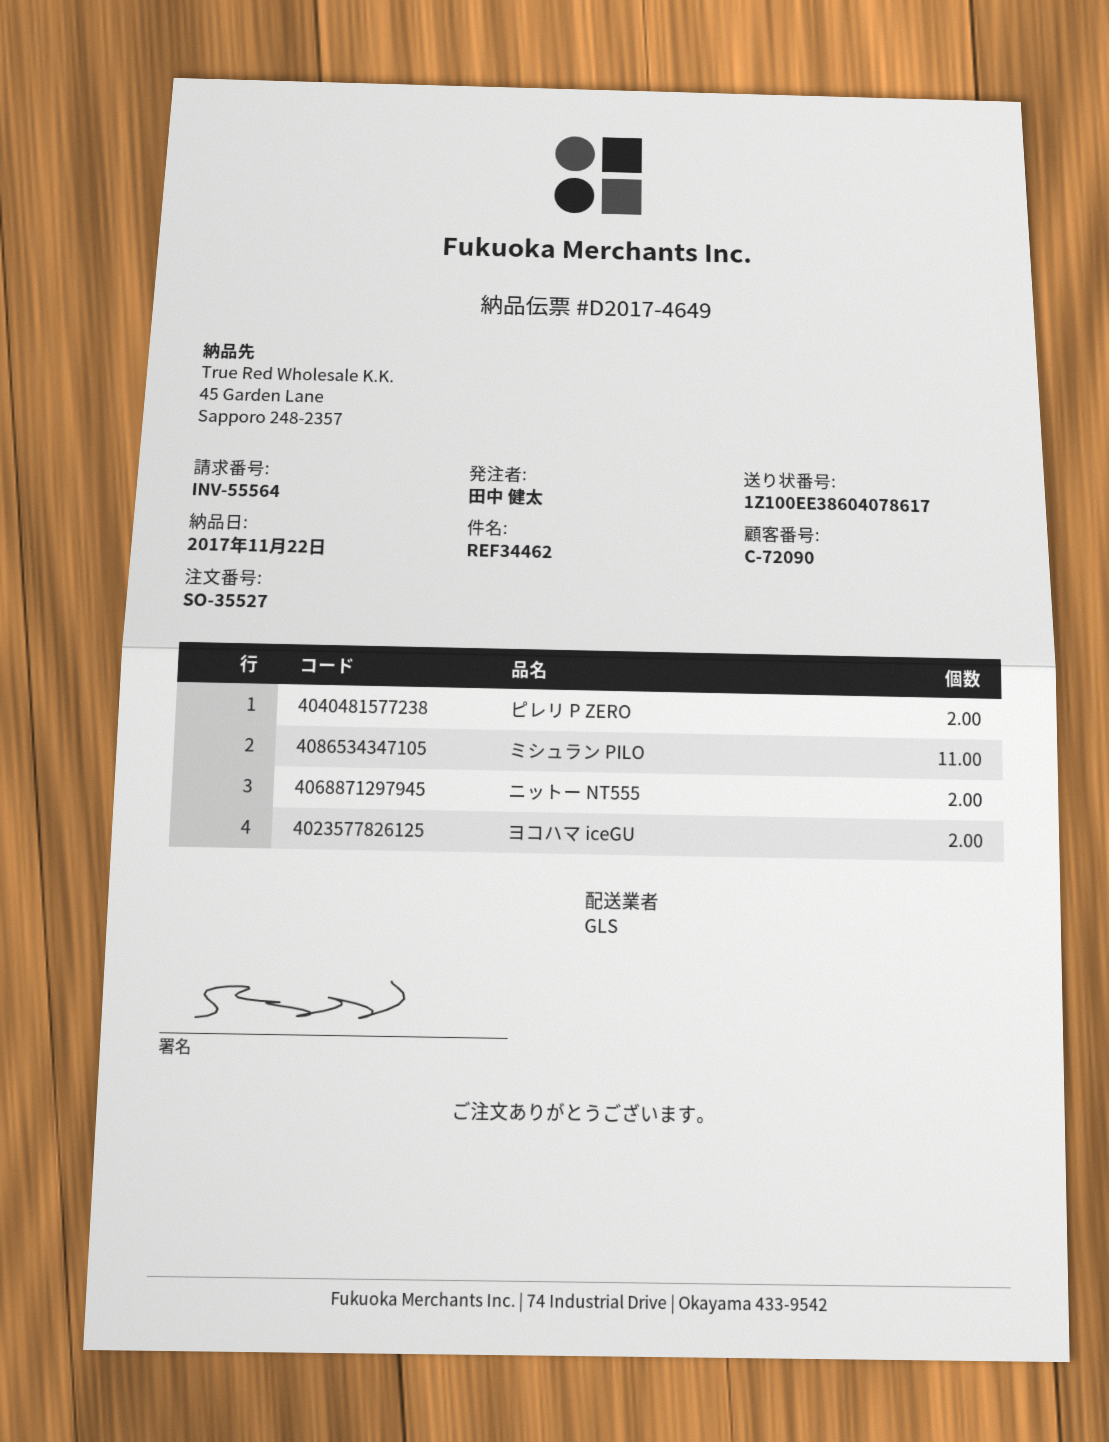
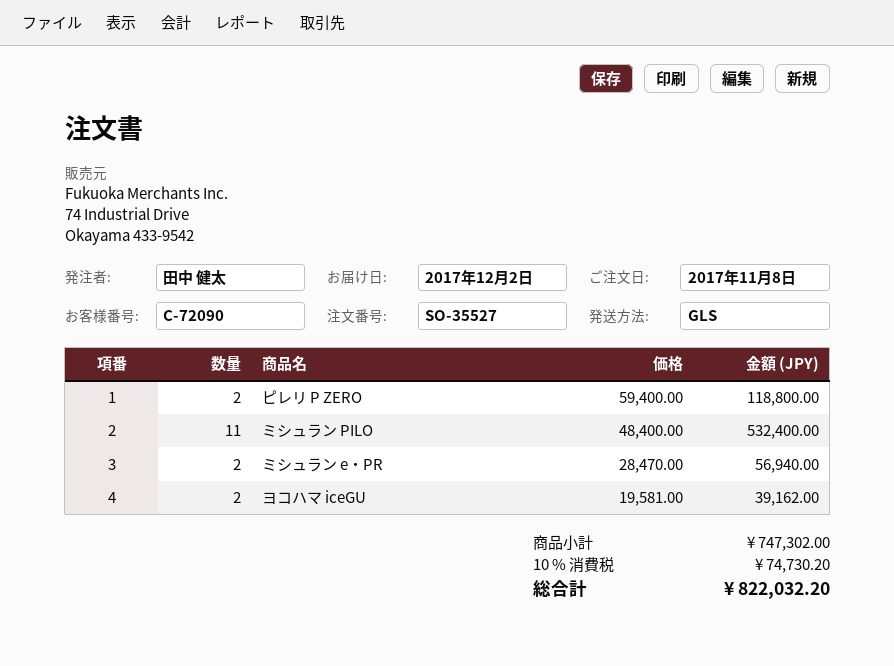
delivery date: 2017-11-22 -> 2017-12-02
ニットー NT555: 2 -> none
ミシュラン e・PR: none -> 2

